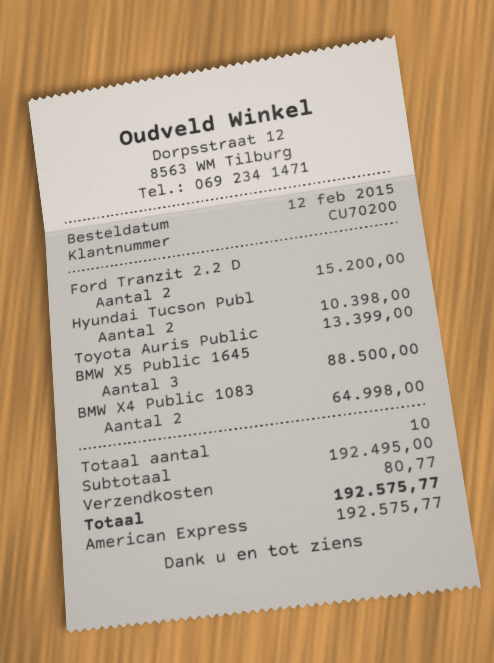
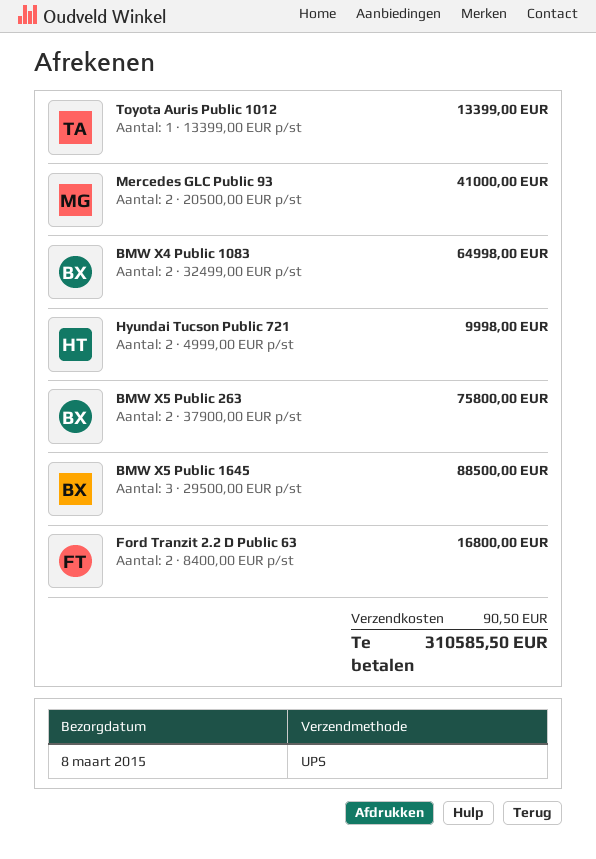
Ford Tranzit 2.2 D: 2 for 15200.00 -> 2 for 16800.00
Hyundai Tucson Publ: 2 for 10398.00 -> 2 for 9998.00
Mercedes GLC Public 93: none -> 2 for 41000.00
BMW X5 Public 263: none -> 2 for 75800.00
shipping: 80.77 -> 90.50
total: 192575.77 -> 310585.50

